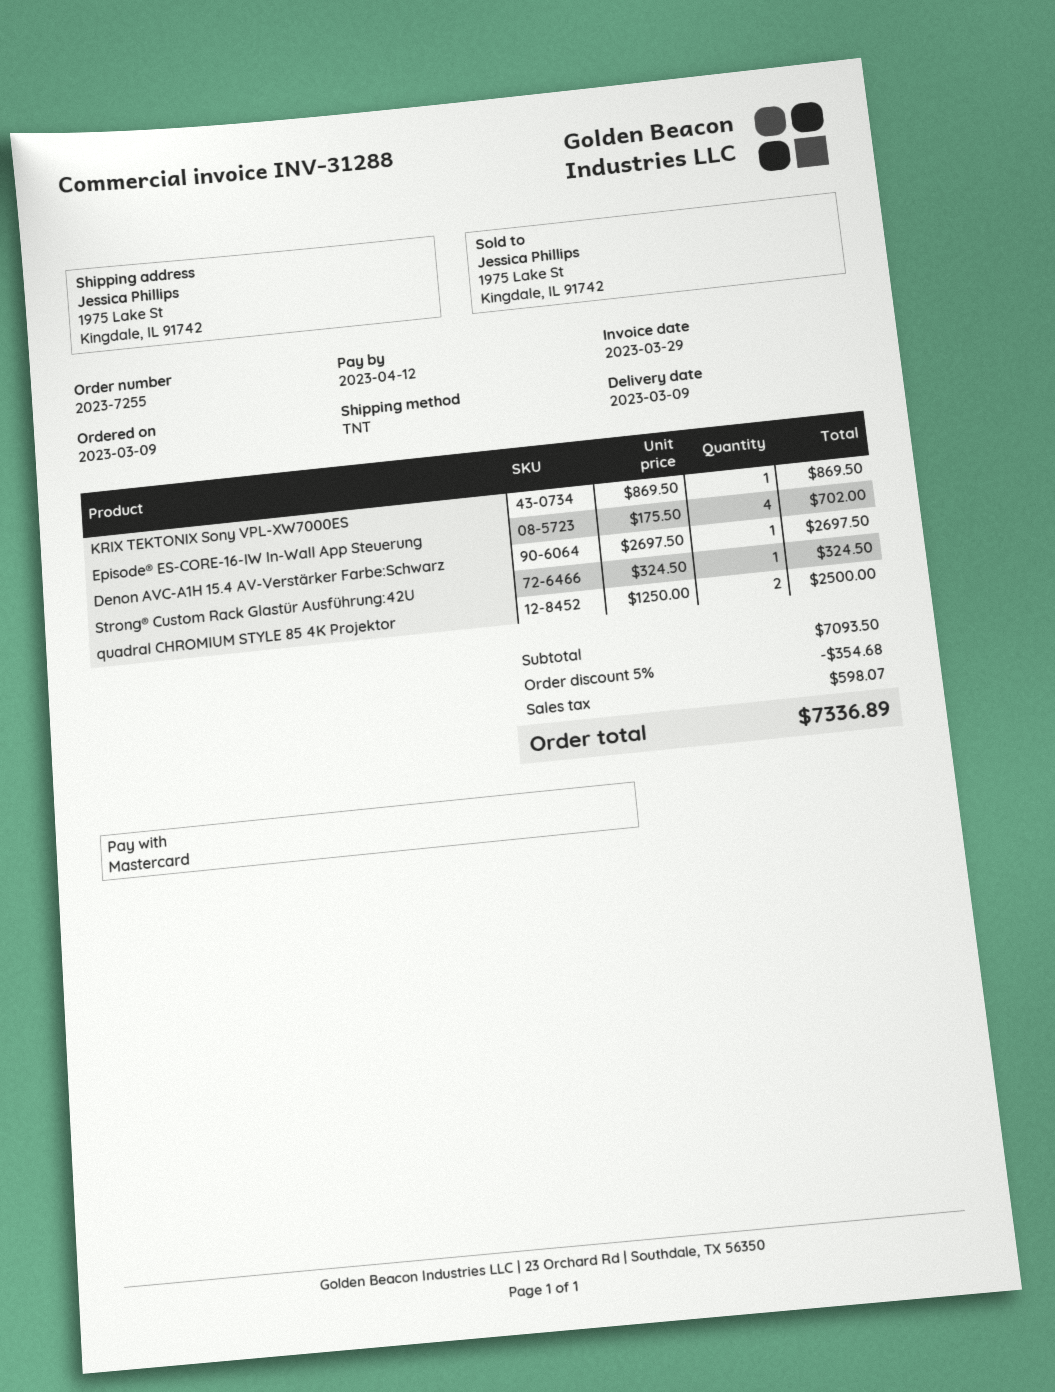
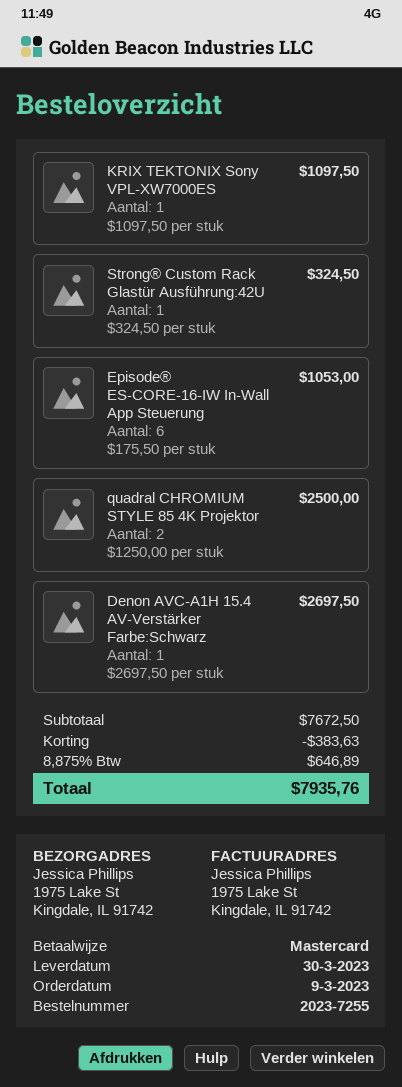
delivery date: 2023-03-09 -> 2023-03-30
KRIX TEKTONIX Sony VPL-XW7000ES: 1 x 869.50 = 869.50 -> 1 x 1097.50 = 1097.50
Episode® ES-CORE-16-IW In-Wall App Steuerung: 4 x 175.50 = 702.00 -> 6 x 175.50 = 1053.00
subtotal: 7093.50 -> 7672.50
discount: 354.68 -> 383.63
tax: 598.07 -> 646.89
total: 7336.89 -> 7935.76

